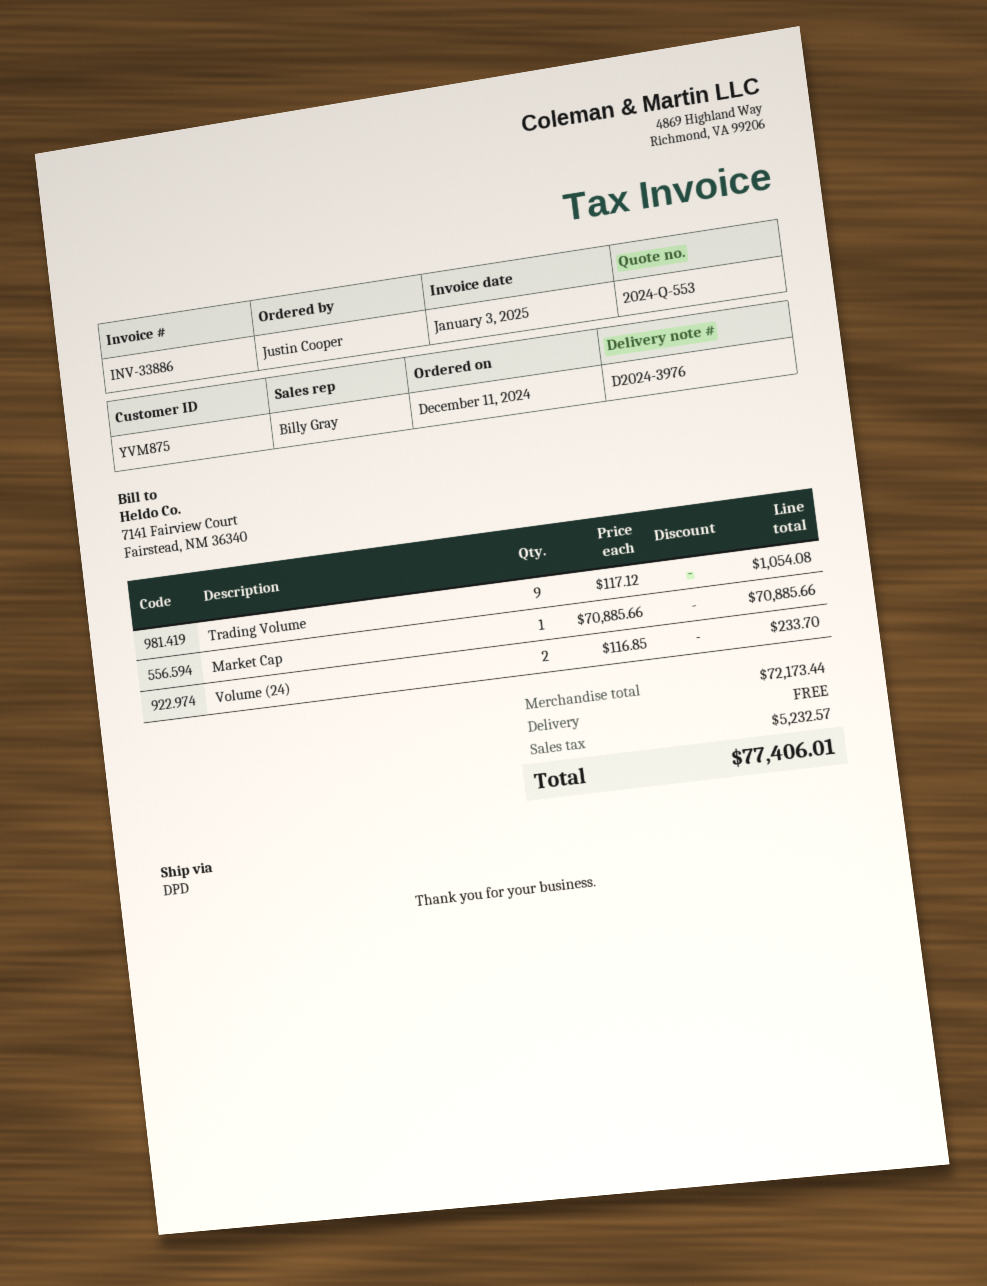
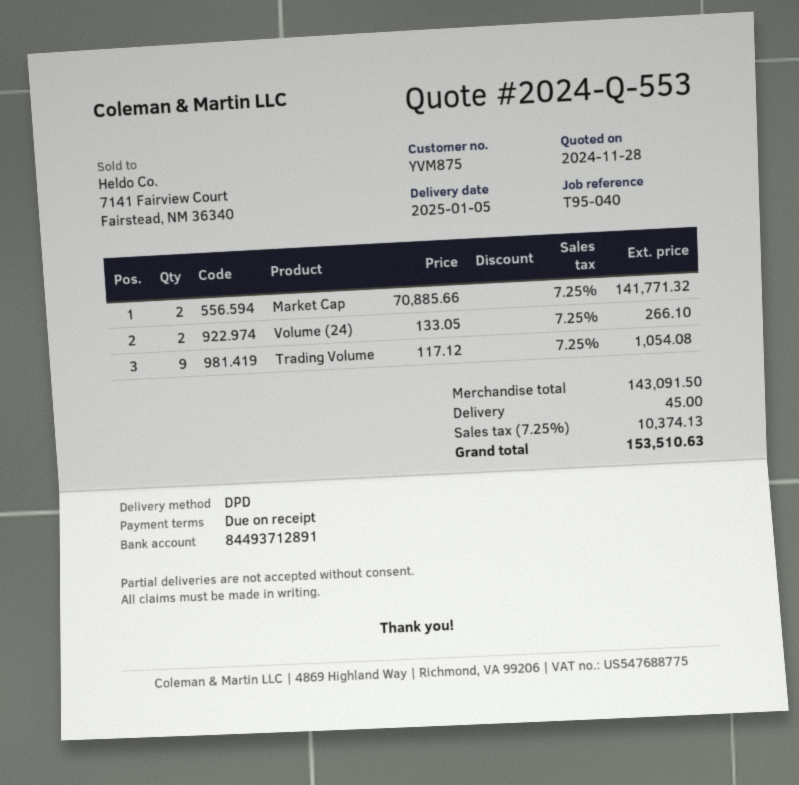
Market Cap: 1 x 70885.66 = 70885.66 -> 2 x 70885.66 = 141771.32
Volume (24): 2 x 116.85 = 233.70 -> 2 x 133.05 = 266.10
subtotal: 72173.44 -> 143091.50
shipping: 0.00 -> 45.00
tax: 5232.57 -> 10374.13
total: 77406.01 -> 153510.63

